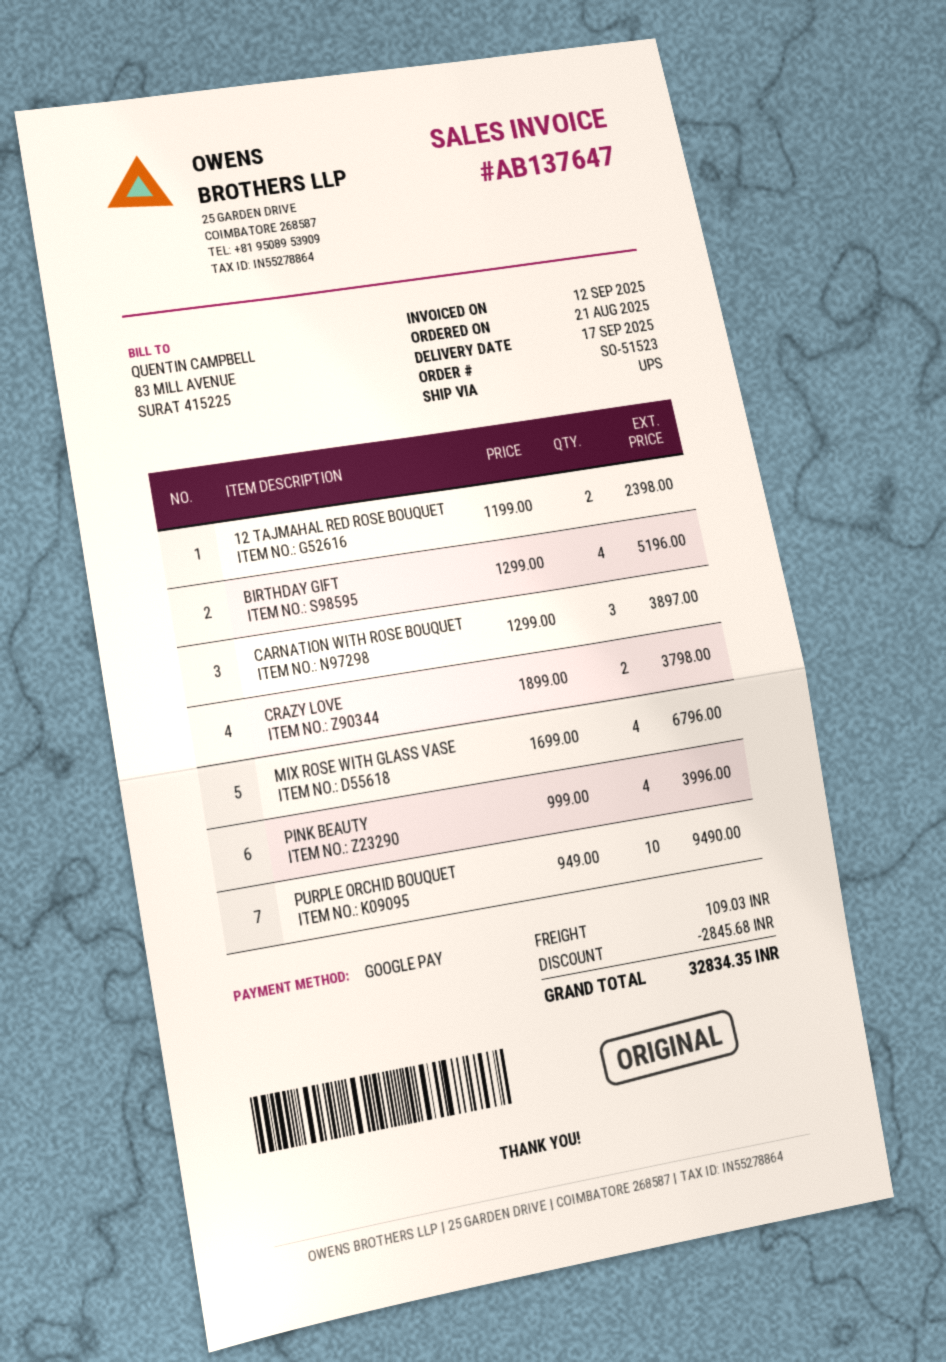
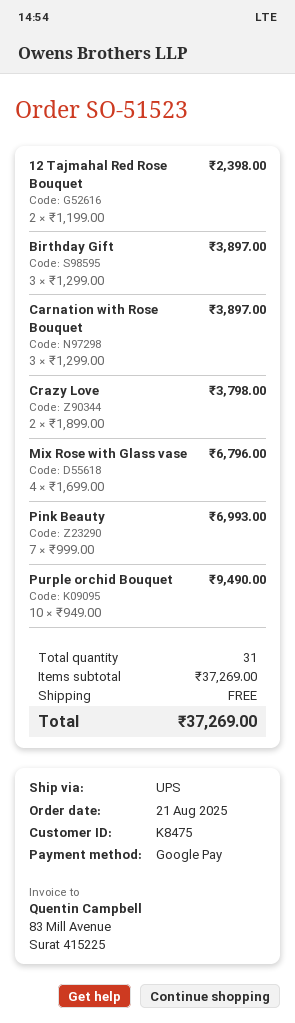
BIRTHDAY GIFT: 4 x 1299.00 = 5196.00 -> 3 x 1299.00 = 3897.00
PINK BEAUTY: 4 x 999.00 = 3996.00 -> 7 x 999.00 = 6993.00
discount: 2845.68 -> none
shipping: 109.03 -> 0.00
total: 32834.35 -> 37269.00

